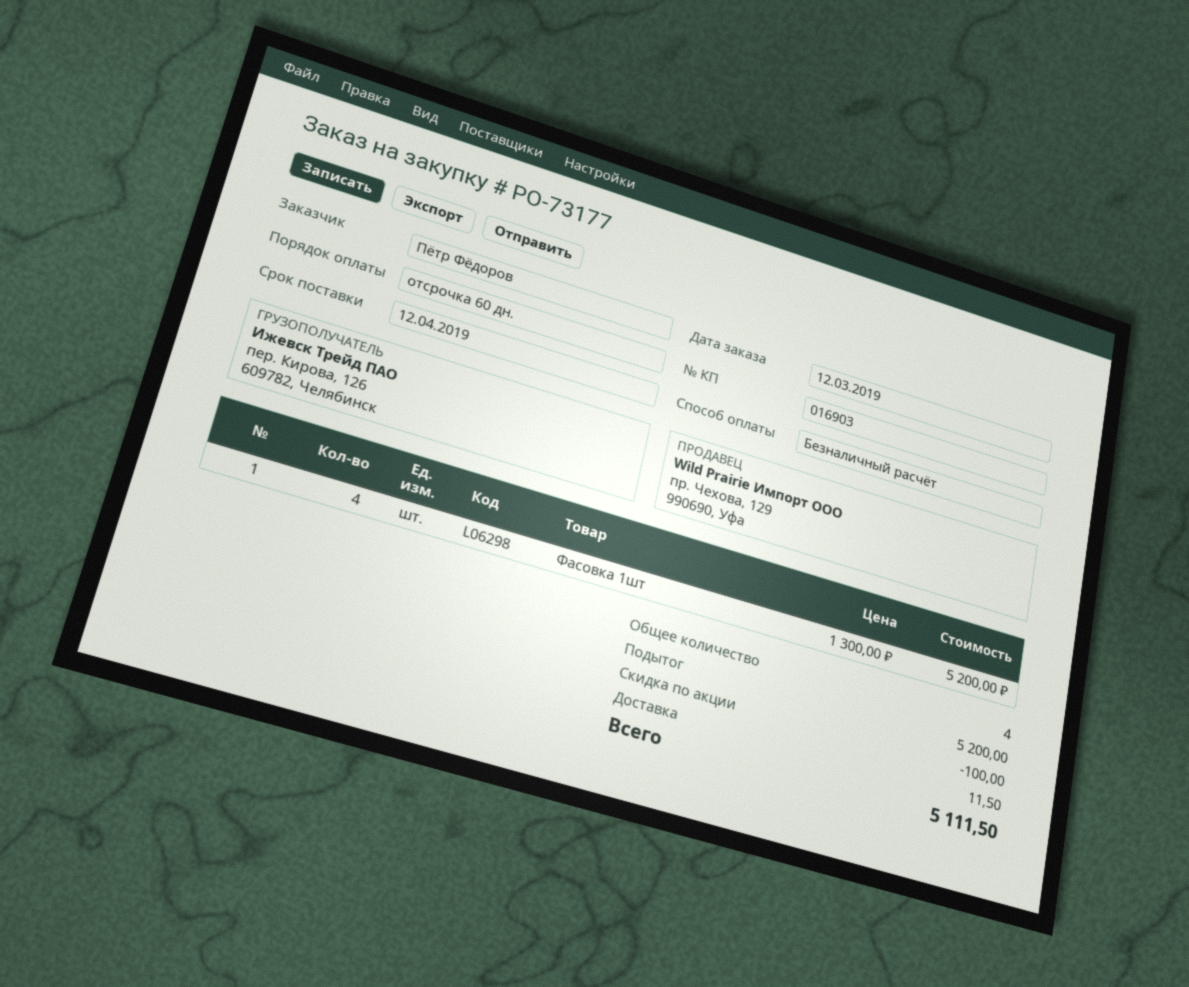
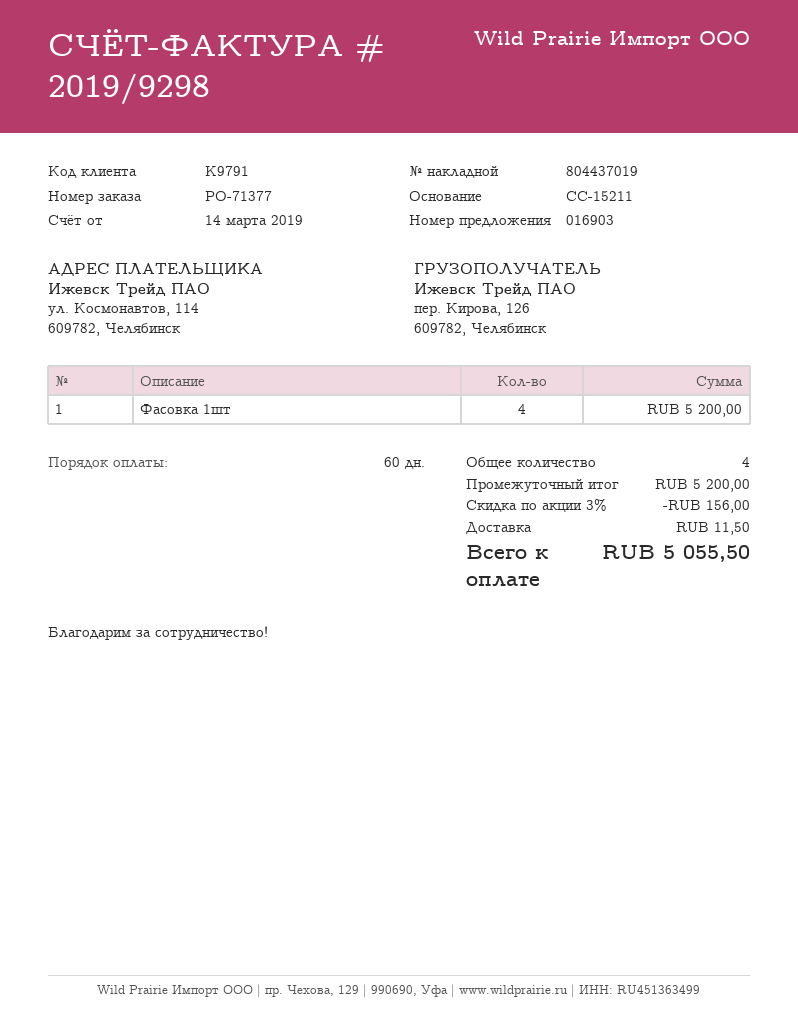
order number: PO-73177 -> PO-71377
discount: 100.00 -> 156.00
total: 5111.50 -> 5055.50

